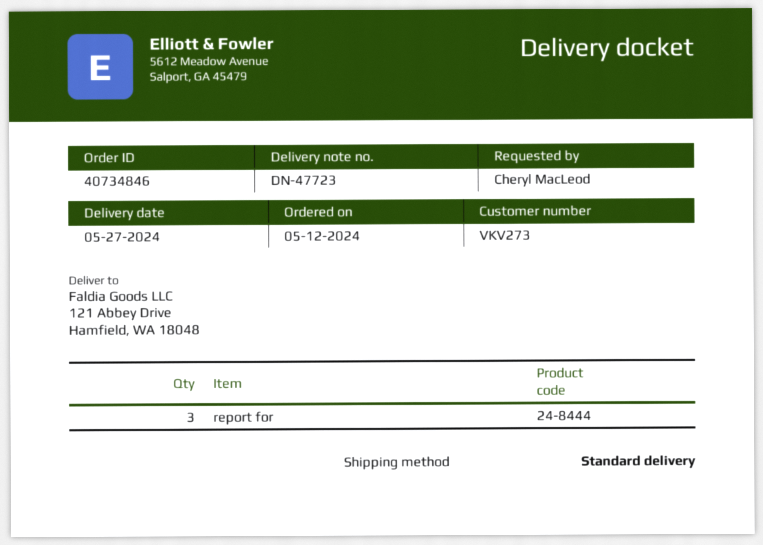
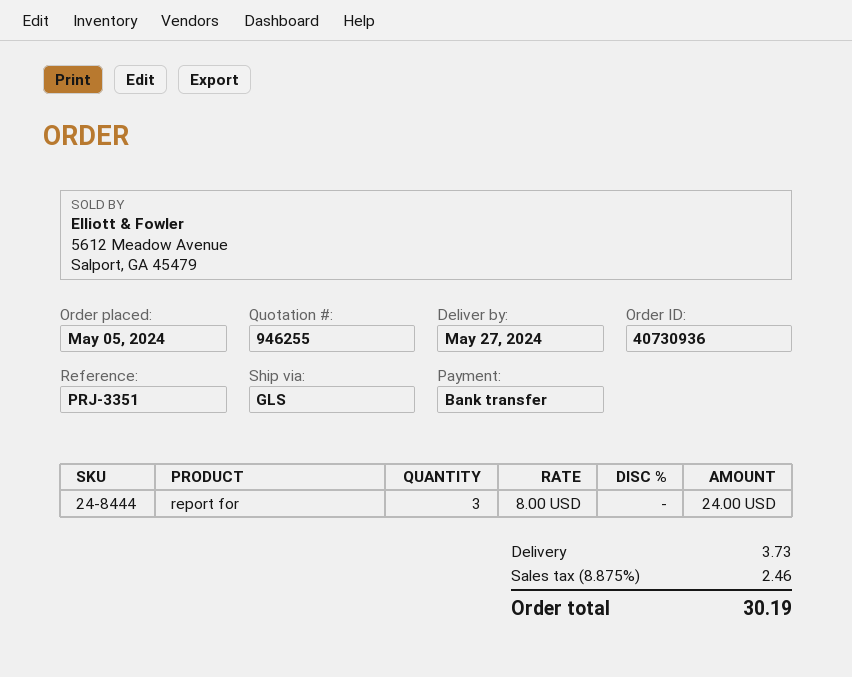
order number: 40734846 -> 40730936
order date: 2024-05-12 -> 2024-05-05
shipping method: standard -> GLS

